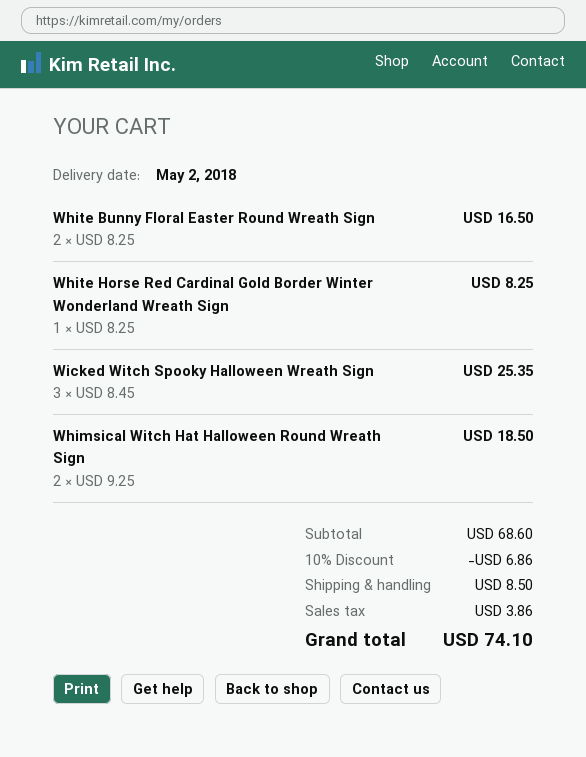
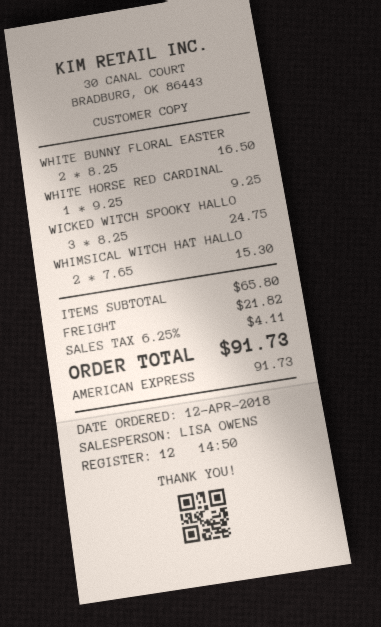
White Horse Red Cardinal Gold Border Winter Wonderland Wreath Sign: 1 x 8.25 = 8.25 -> 1 x 9.25 = 9.25
Wicked Witch Spooky Halloween Wreath Sign: 3 x 8.45 = 25.35 -> 3 x 8.25 = 24.75
Whimsical Witch Hat Halloween Round Wreath Sign: 2 x 9.25 = 18.50 -> 2 x 7.65 = 15.30
subtotal: 68.60 -> 65.80
discount: 10% = 6.86 -> none
shipping: 8.50 -> 21.82
tax: 3.86 -> 4.11
total: 74.10 -> 91.73

